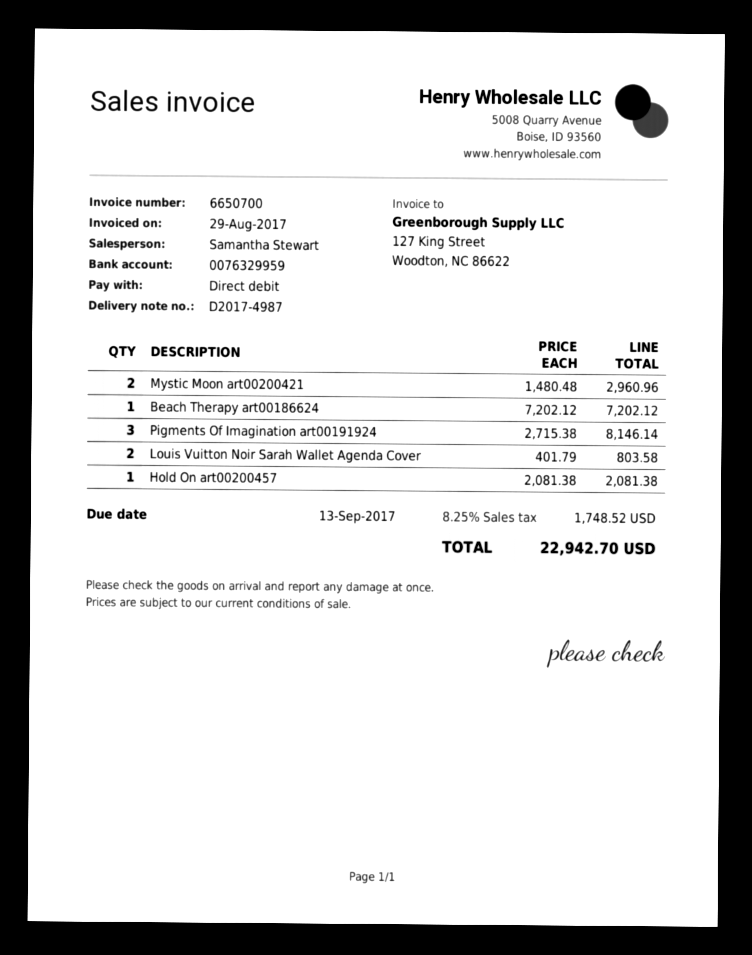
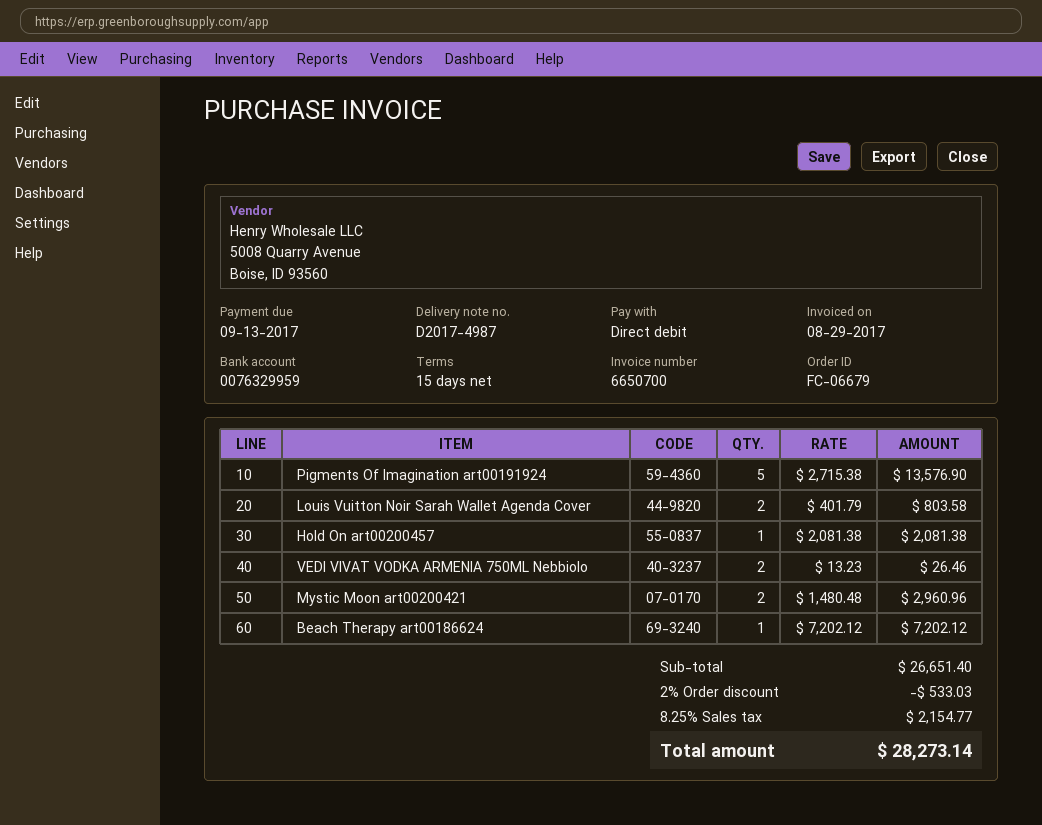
Pigments Of Imagination art00191924: 3 x 2715.38 = 8146.14 -> 5 x 2715.38 = 13576.90
VEDI VIVAT VODKA ARMENIA 750ML Nebbiolo: none -> 2 x 13.23 = 26.46
discount: none -> 2% = 533.03
tax: 8.25% = 1748.52 -> 8.25% = 2154.77
total: 22942.70 -> 28273.14

